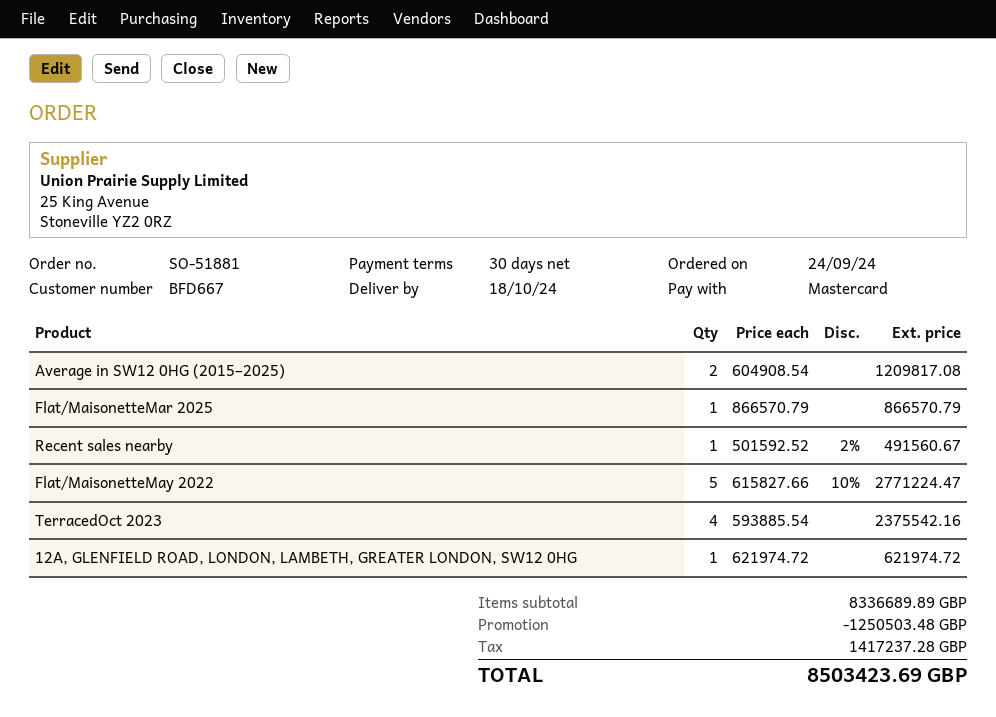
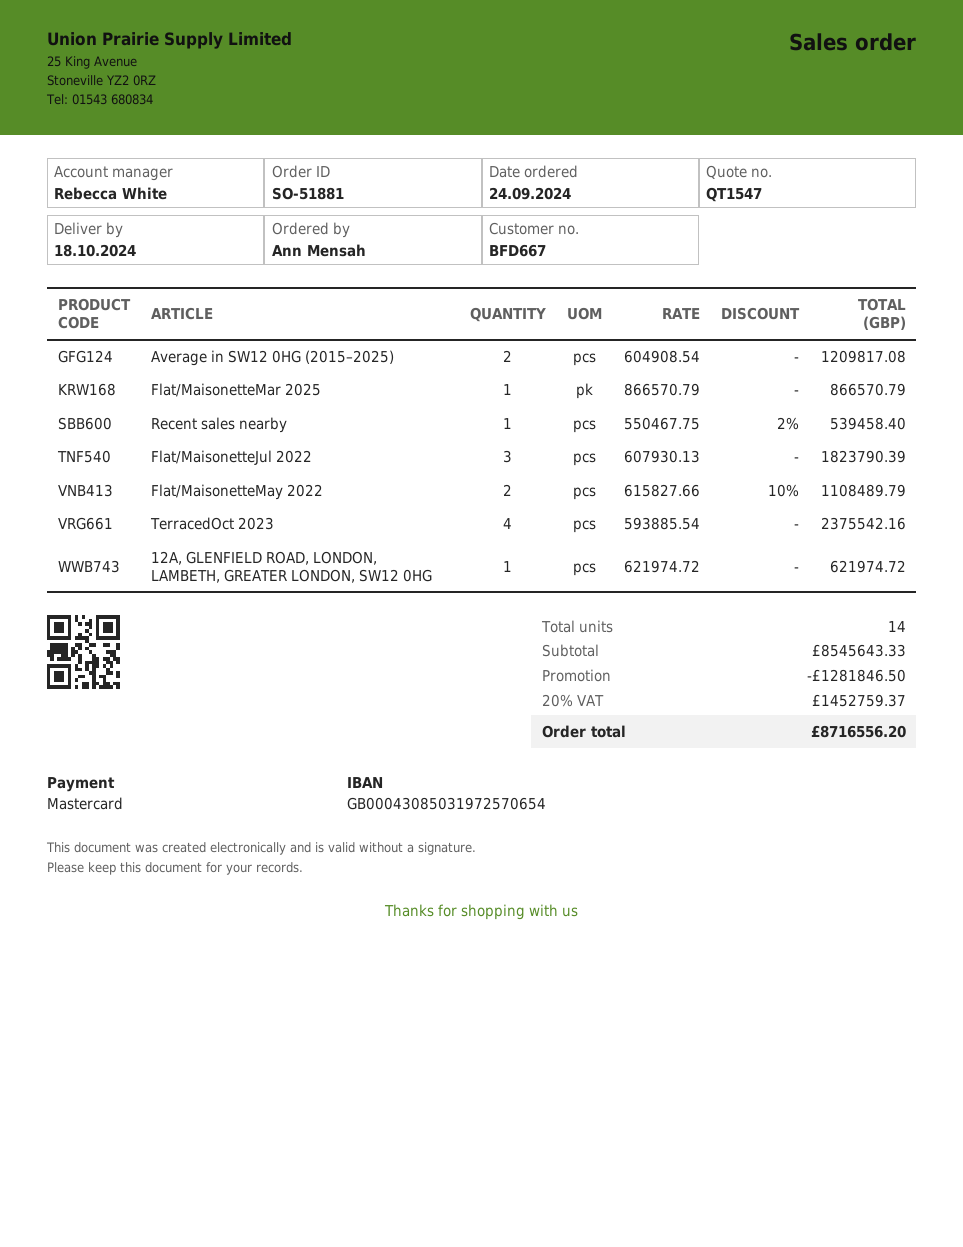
Recent sales nearby: 1 x 501592.52 - 2% = 491560.67 -> 1 x 550467.75 - 2% = 539458.40
Flat/MaisonetteMay 2022: 5 x 615827.66 - 10% = 2771224.47 -> 2 x 615827.66 - 10% = 1108489.79
Flat/MaisonetteJul 2022: none -> 3 x 607930.13 = 1823790.39
subtotal: 8336689.89 -> 8545643.33
discount: 1250503.48 -> 1281846.50
tax: 1417237.28 -> 1452759.37
total: 8503423.69 -> 8716556.20

